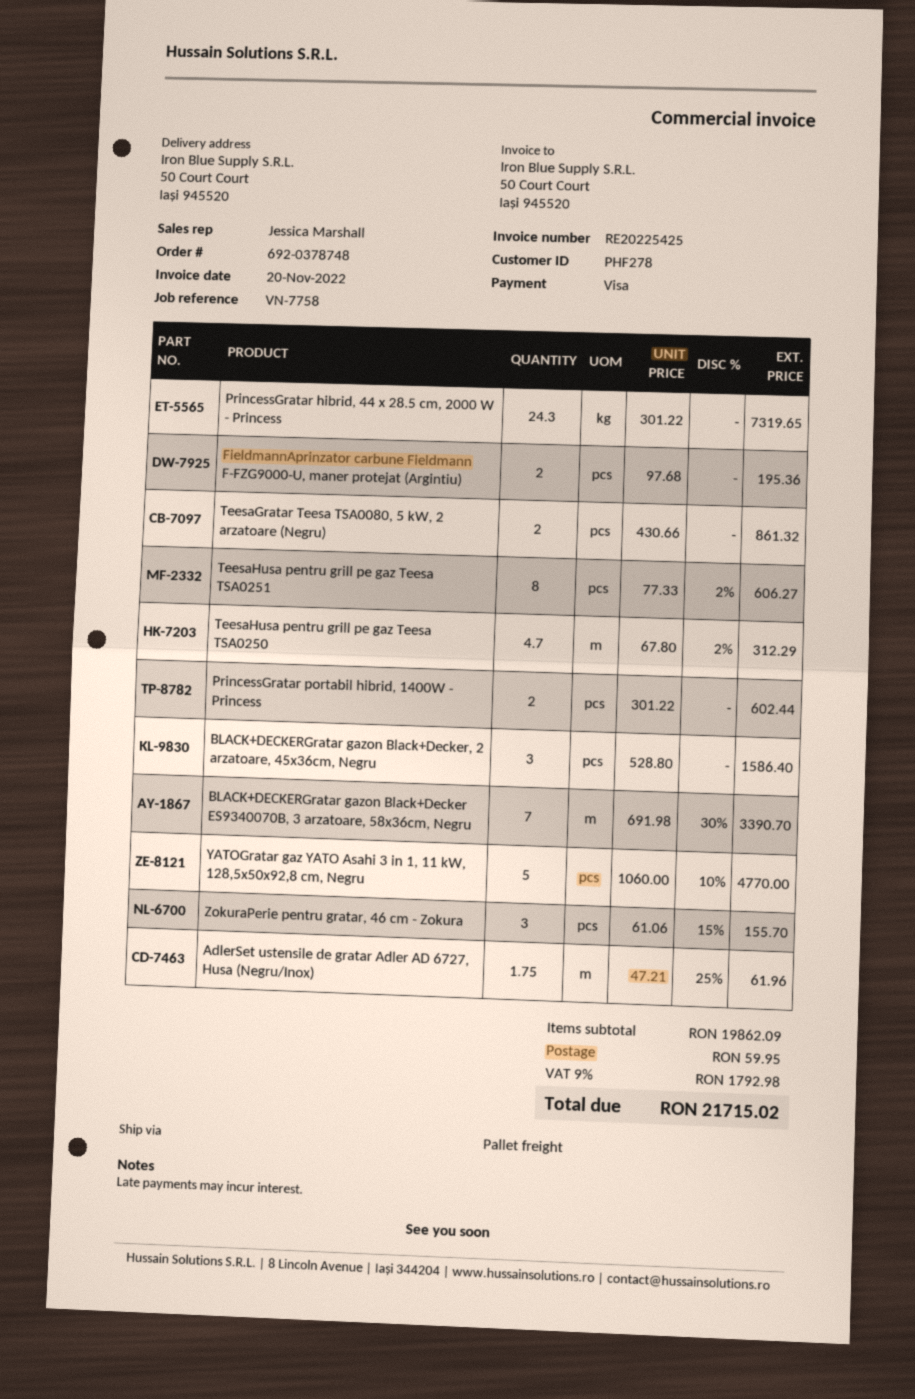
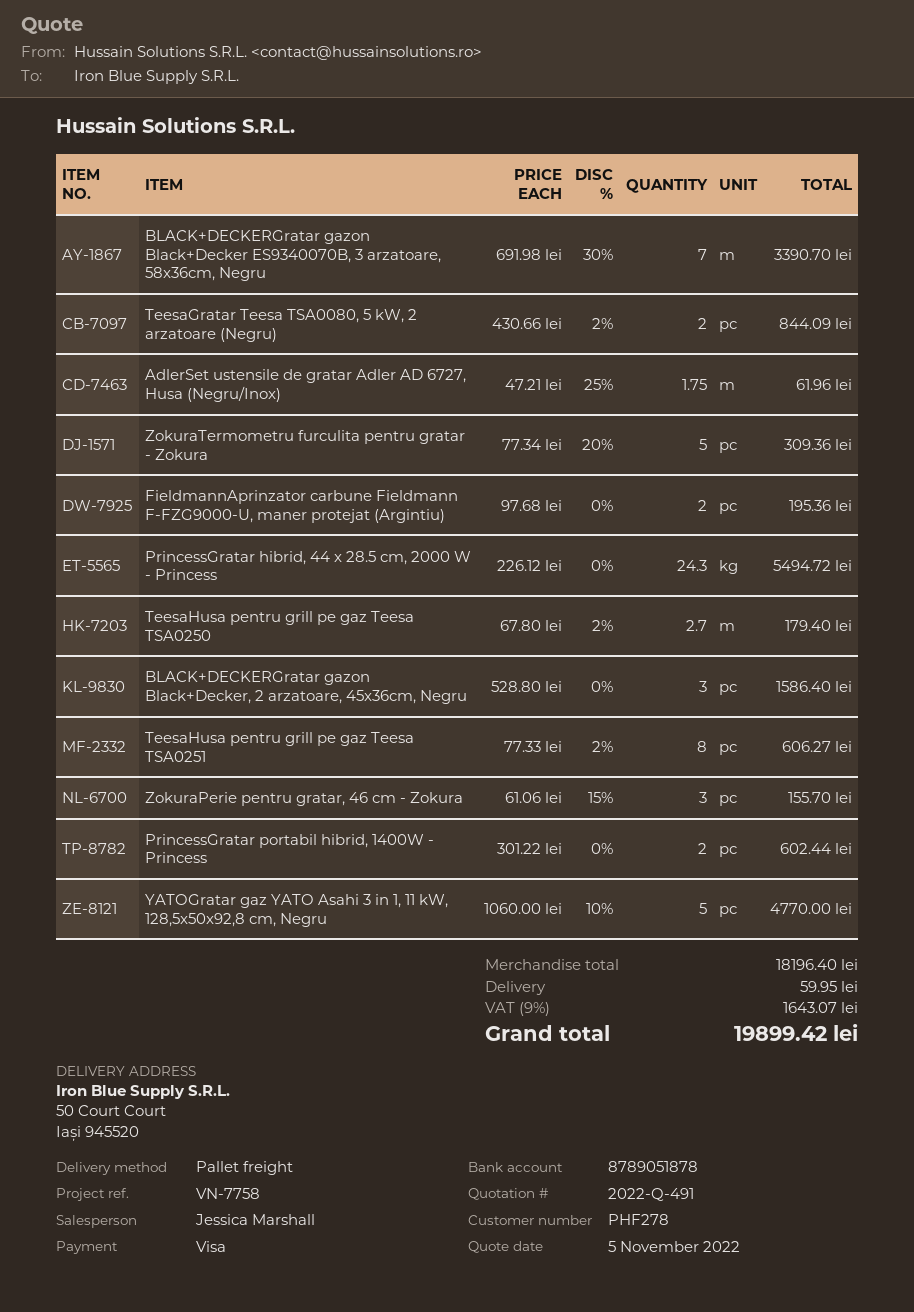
PrincessGratar hibrid, 44 x 28.5 cm, 2000 W - Princess: 24.3 x 301.22 = 7319.65 -> 24.3 x 226.12 = 5494.72
TeesaGratar Teesa TSA0080, 5 kW, 2 arzatoare (Negru): 2 x 430.66 = 861.32 -> 2 x 430.66 - 2% = 844.09
TeesaHusa pentru grill pe gaz Teesa TSA0250: 4.7 x 67.80 - 2% = 312.29 -> 2.7 x 67.80 - 2% = 179.40
ZokuraTermometru furculita pentru gratar - Zokura: none -> 5 x 77.34 - 20% = 309.36
subtotal: 19862.09 -> 18196.40
tax: 9% = 1792.98 -> 9% = 1643.07
total: 21715.02 -> 19899.42

